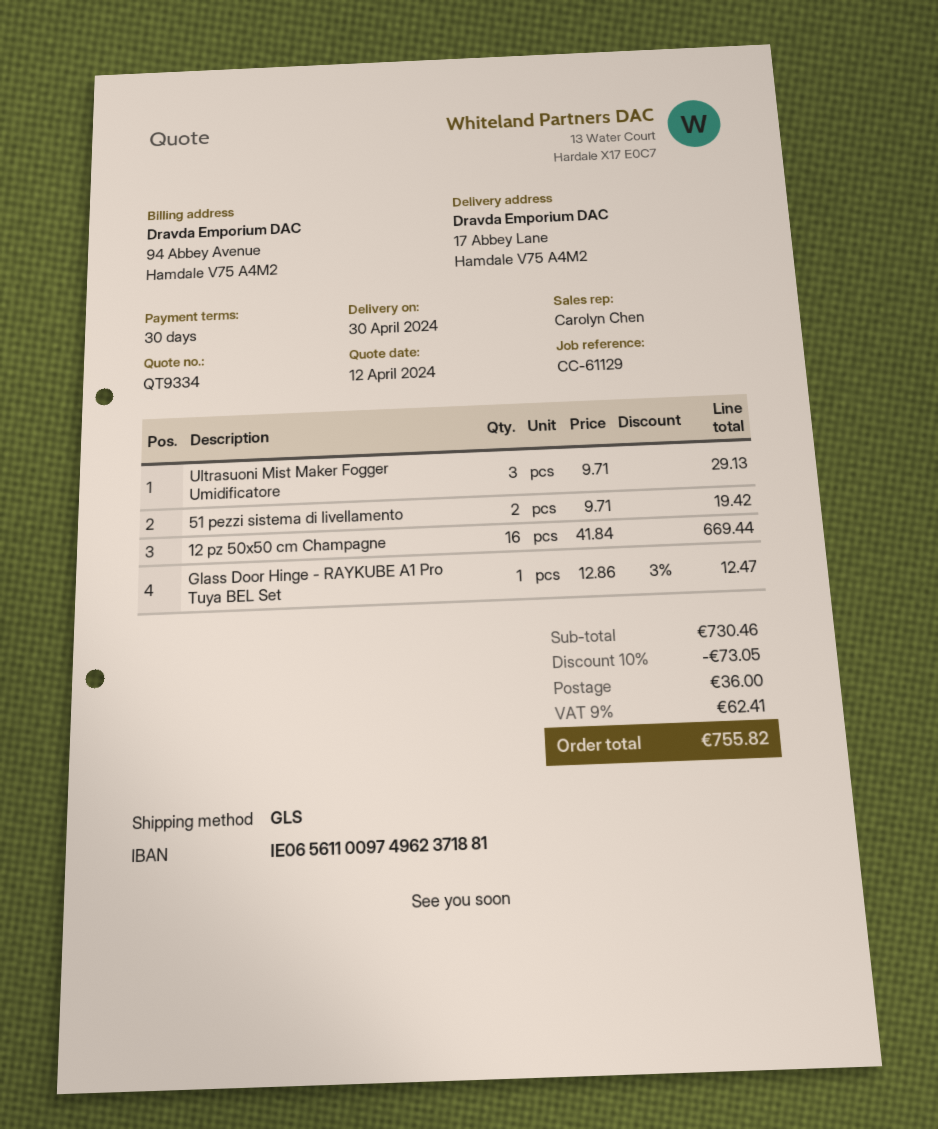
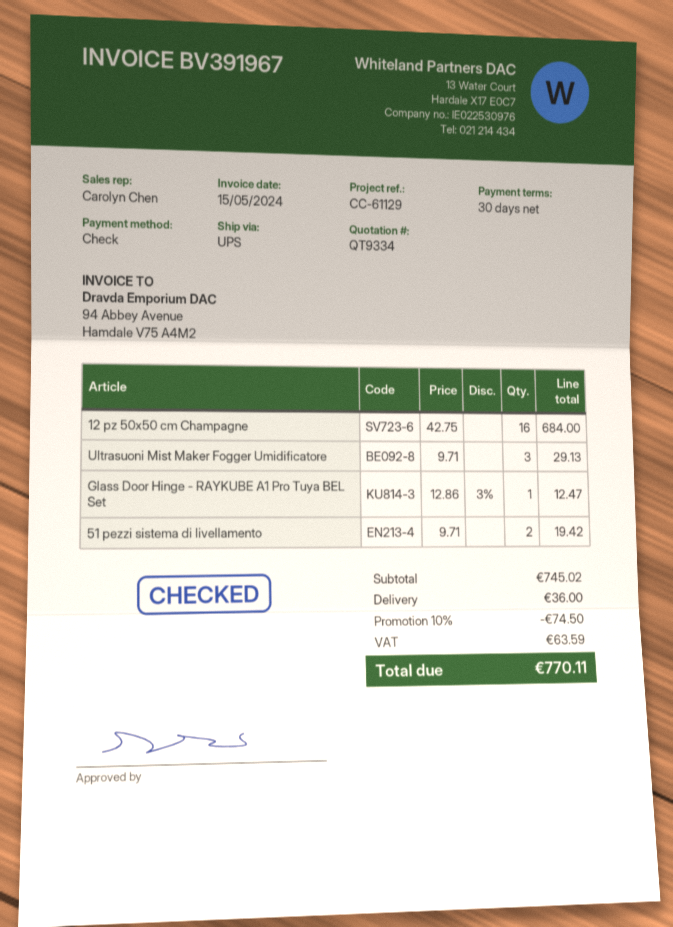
shipping method: GLS -> UPS
12 pz 50x50 cm Champagne: 16 x 41.84 = 669.44 -> 16 x 42.75 = 684.00
subtotal: 730.46 -> 745.02
discount: 10% = 73.05 -> 10% = 74.50
tax: 62.41 -> 63.59
total: 755.82 -> 770.11

